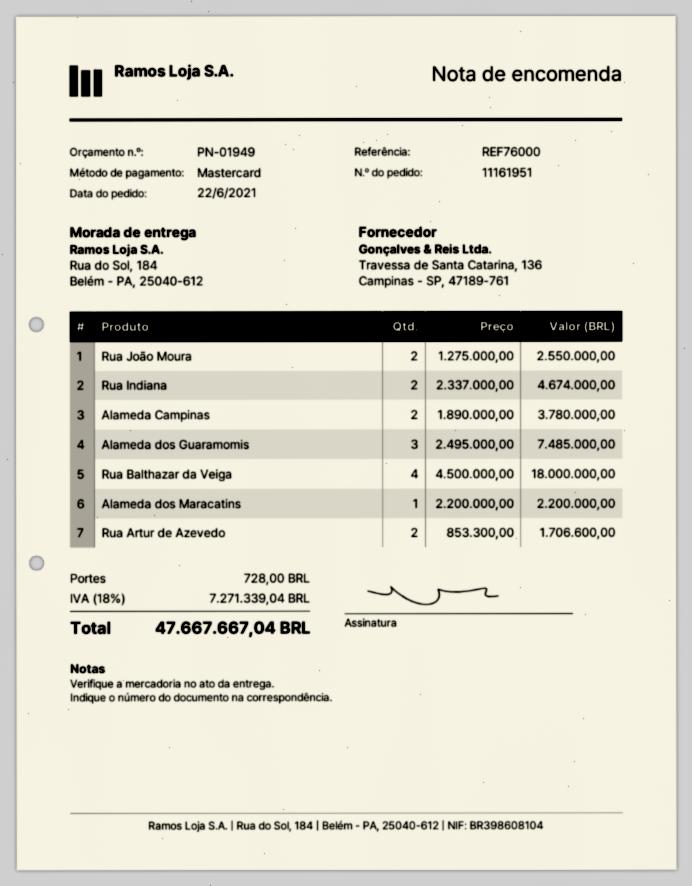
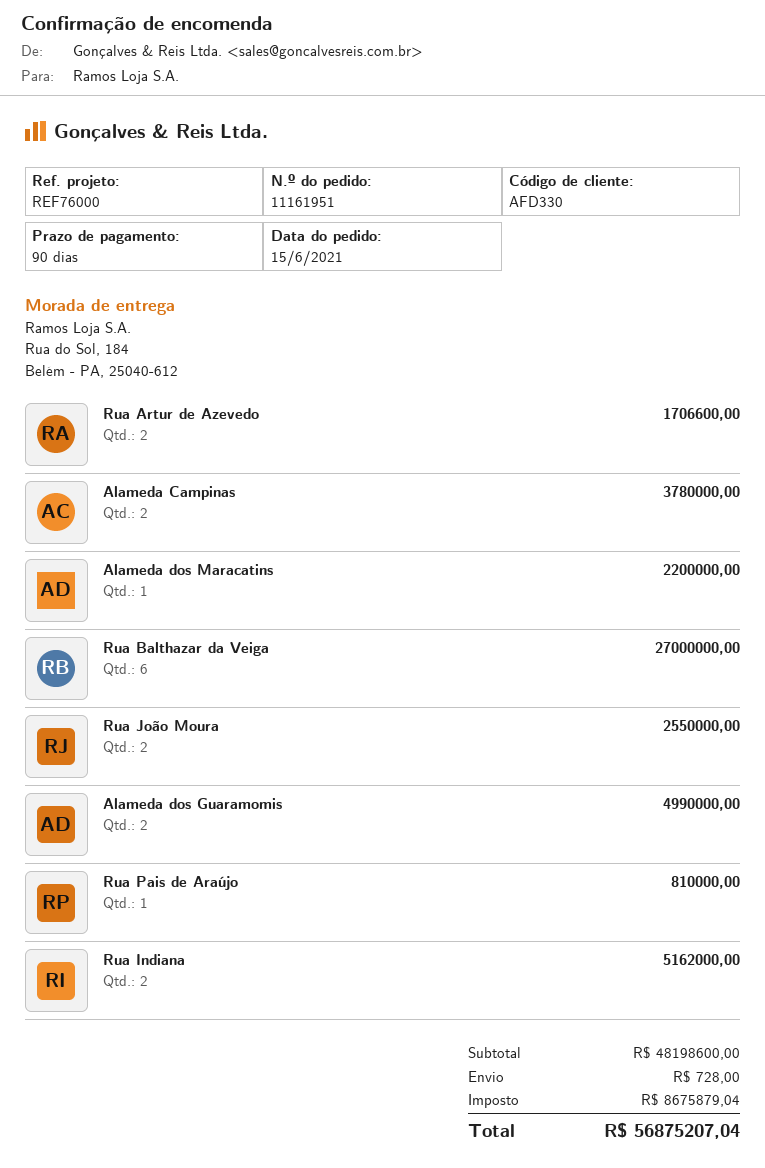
order date: 2021-06-22 -> 2021-06-15
Rua Indiana: 2 for 4674000.00 -> 2 for 5162000.00
Alameda dos Guaramomis: 3 for 7485000.00 -> 2 for 4990000.00
Rua Balthazar da Veiga: 4 for 18000000.00 -> 6 for 27000000.00
Rua Pais de Araújo: none -> 1 for 810000.00
tax: 7271339.04 -> 8675879.04
total: 47667667.04 -> 56875207.04

